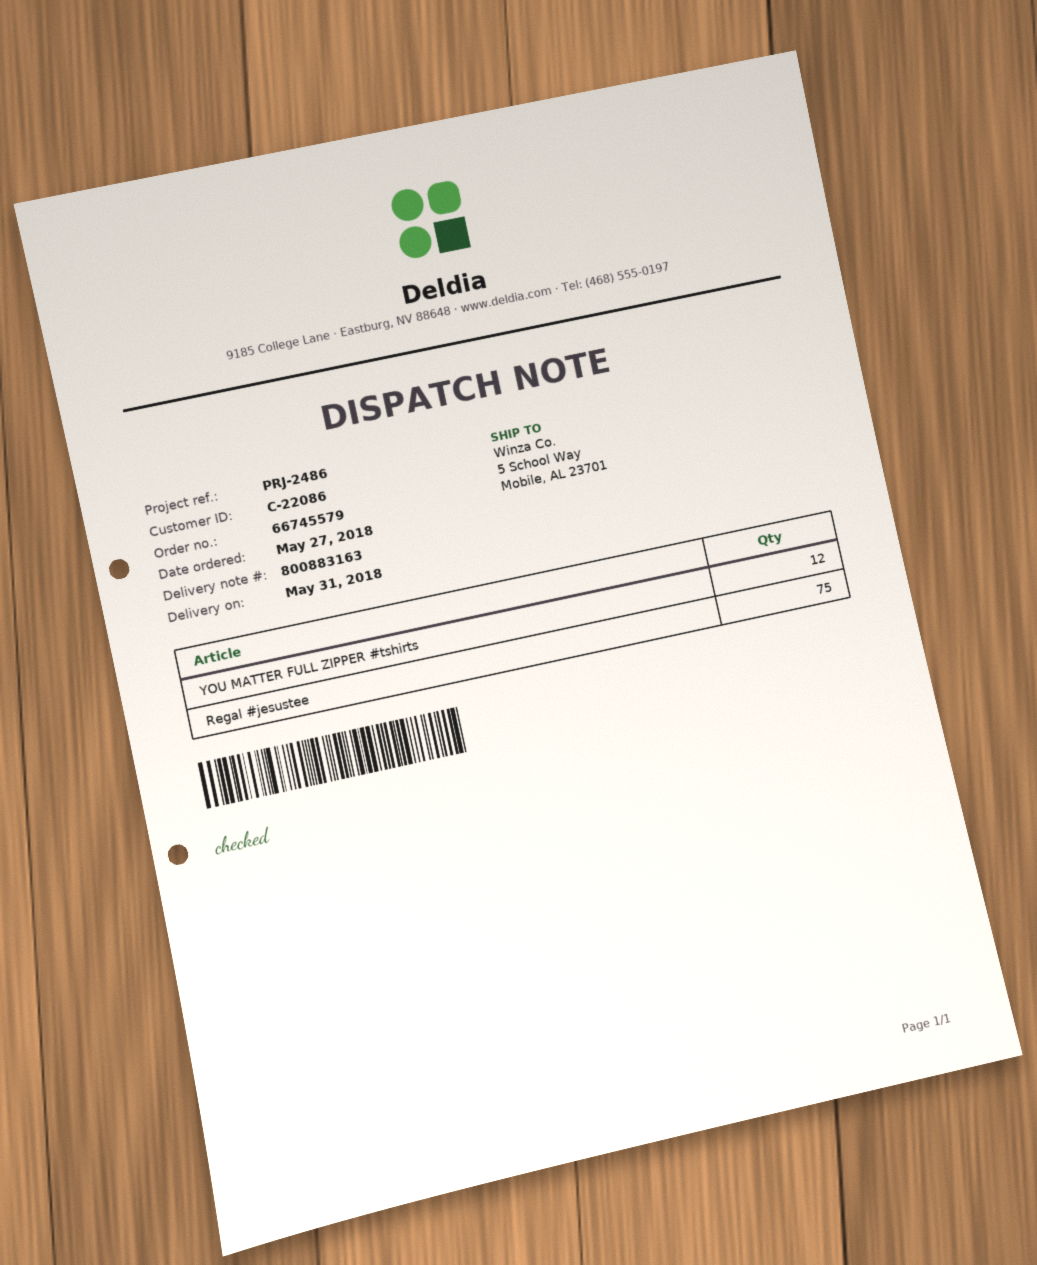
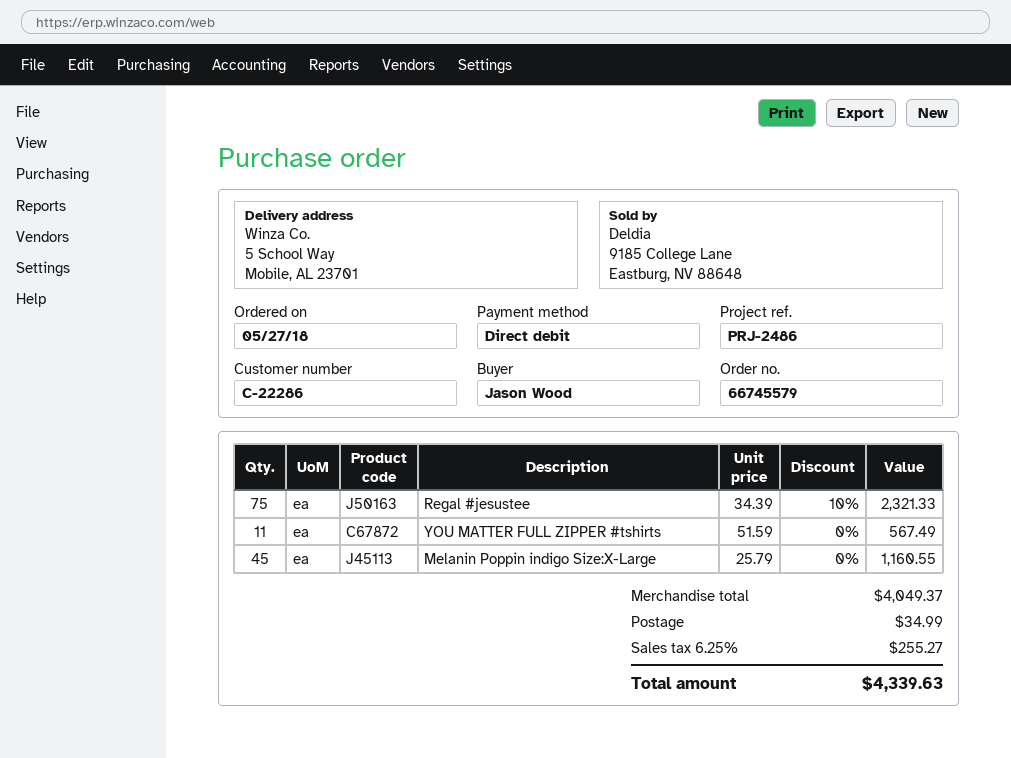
customer number: C-22086 -> C-22286
YOU MATTER FULL ZIPPER #tshirts: 12 -> 11
Melanin Poppin indigo Size:X-Large: none -> 45

